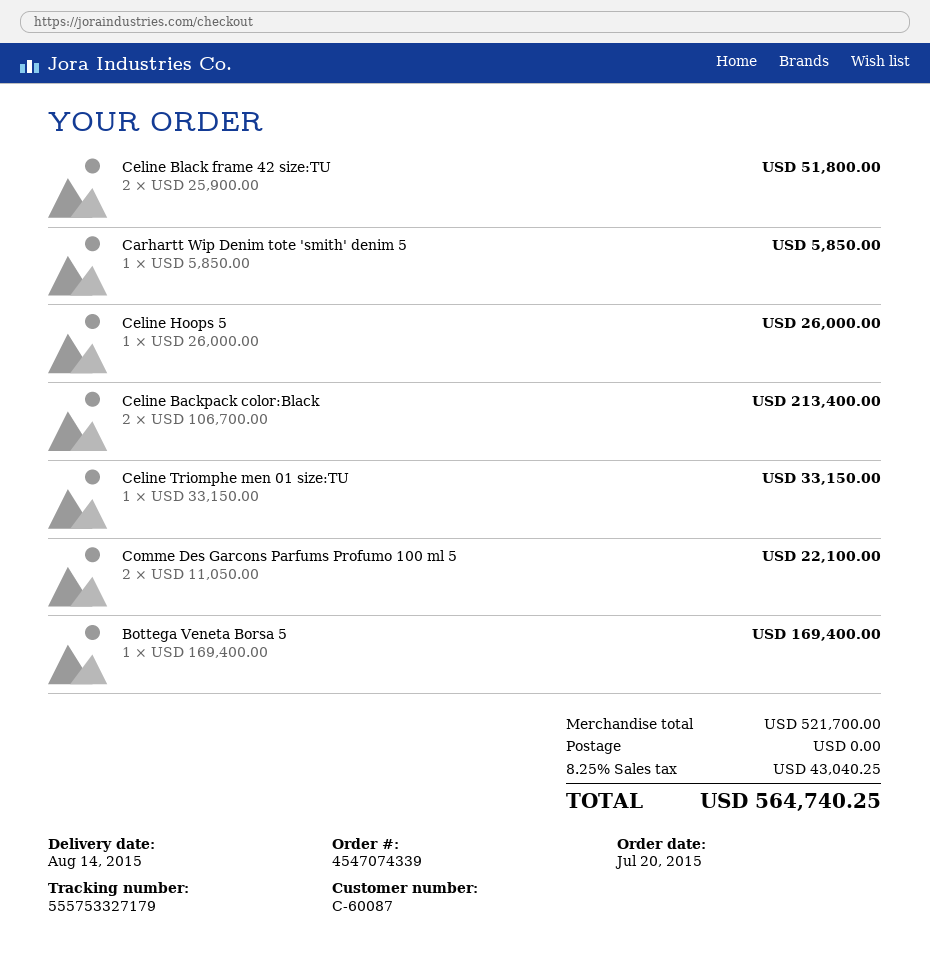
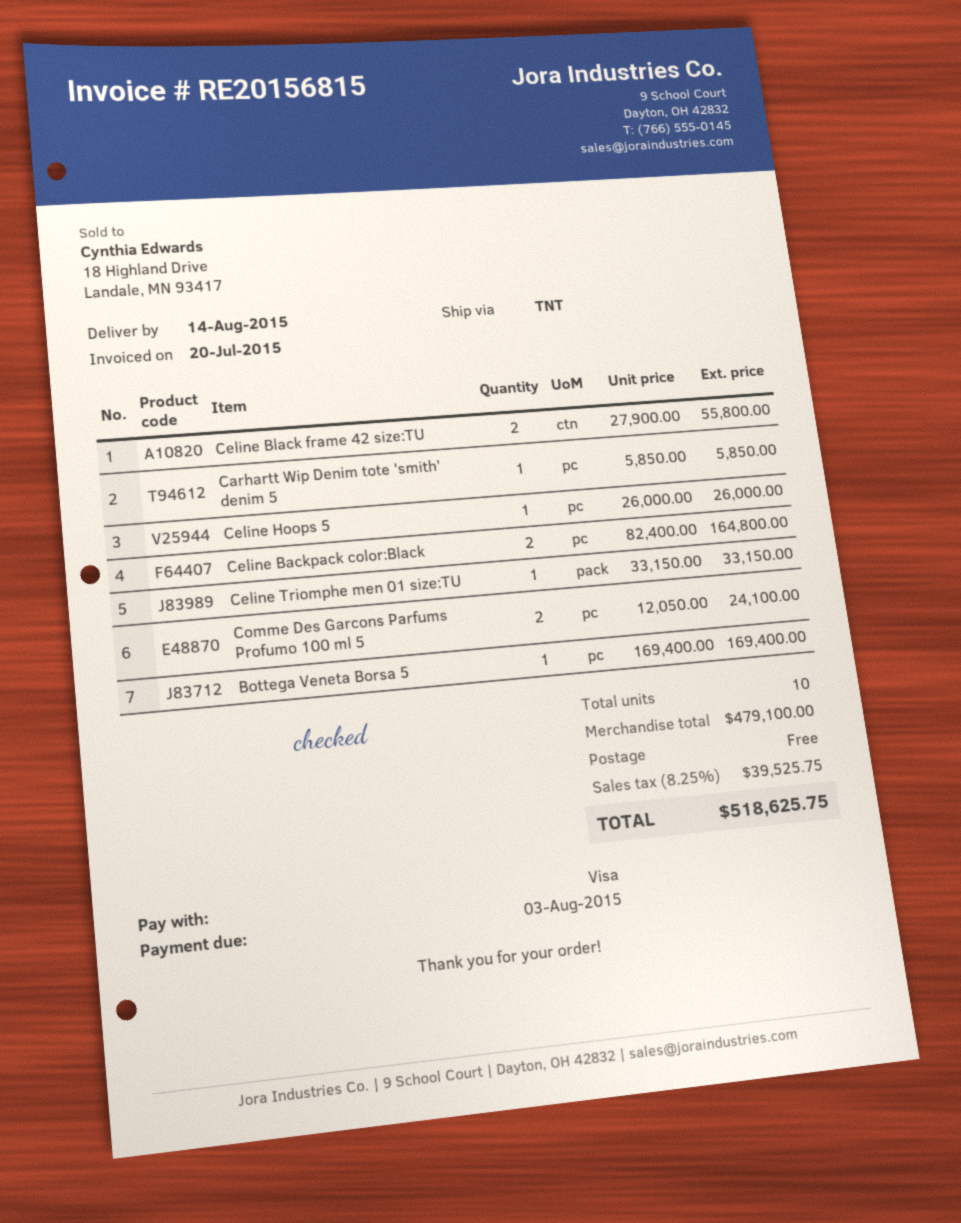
Celine Black frame 42 size:TU: 2 x 25900.00 = 51800.00 -> 2 x 27900.00 = 55800.00
Celine Backpack color:Black: 2 x 106700.00 = 213400.00 -> 2 x 82400.00 = 164800.00
Comme Des Garcons Parfums Profumo 100 ml 5: 2 x 11050.00 = 22100.00 -> 2 x 12050.00 = 24100.00
subtotal: 521700.00 -> 479100.00
tax: 8.25% = 43040.25 -> 8.25% = 39525.75
total: 564740.25 -> 518625.75

